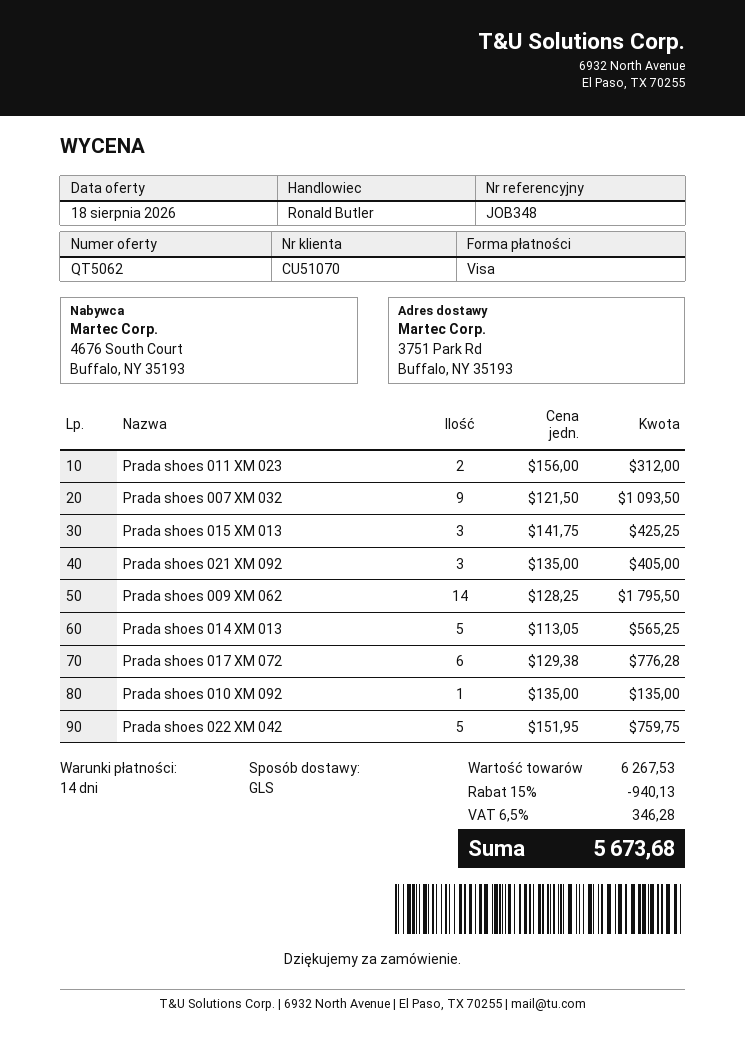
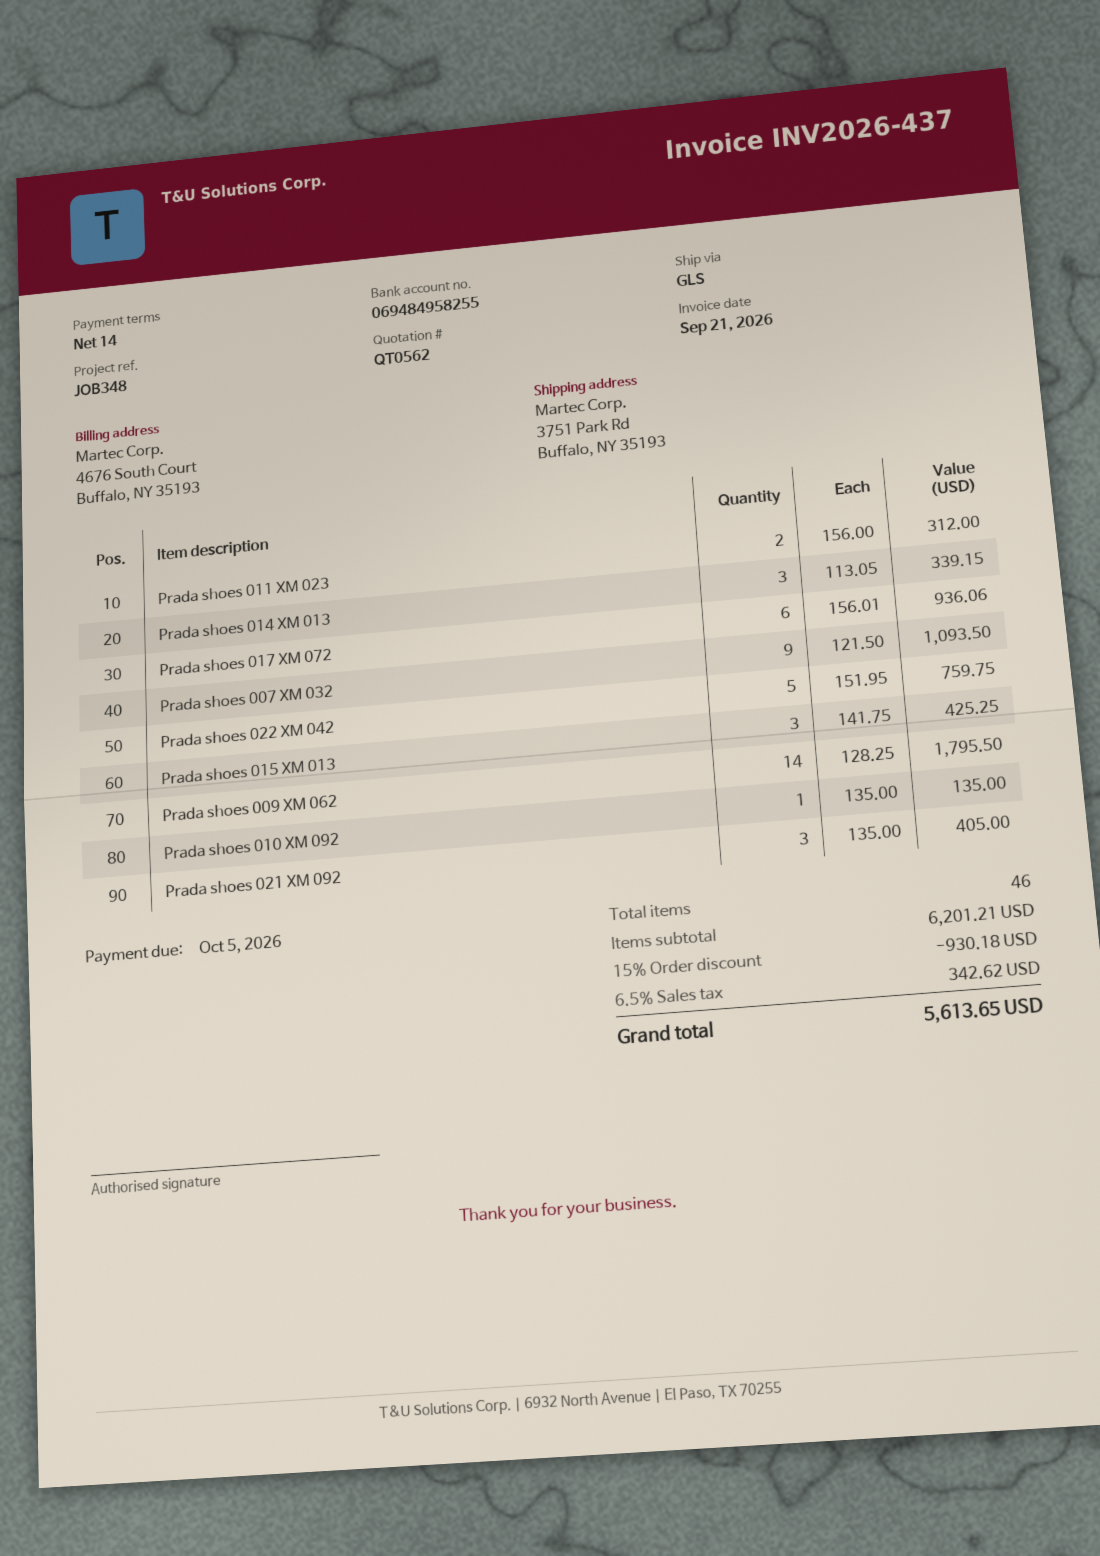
quote number: QT5062 -> QT0562
Prada shoes 014 XM 013: 5 x 113.05 = 565.25 -> 3 x 113.05 = 339.15
Prada shoes 017 XM 072: 6 x 129.38 = 776.28 -> 6 x 156.01 = 936.06
subtotal: 6267.53 -> 6201.21
discount: 15% = 940.13 -> 15% = 930.18
tax: 6.5% = 346.28 -> 6.5% = 342.62
total: 5673.68 -> 5613.65

